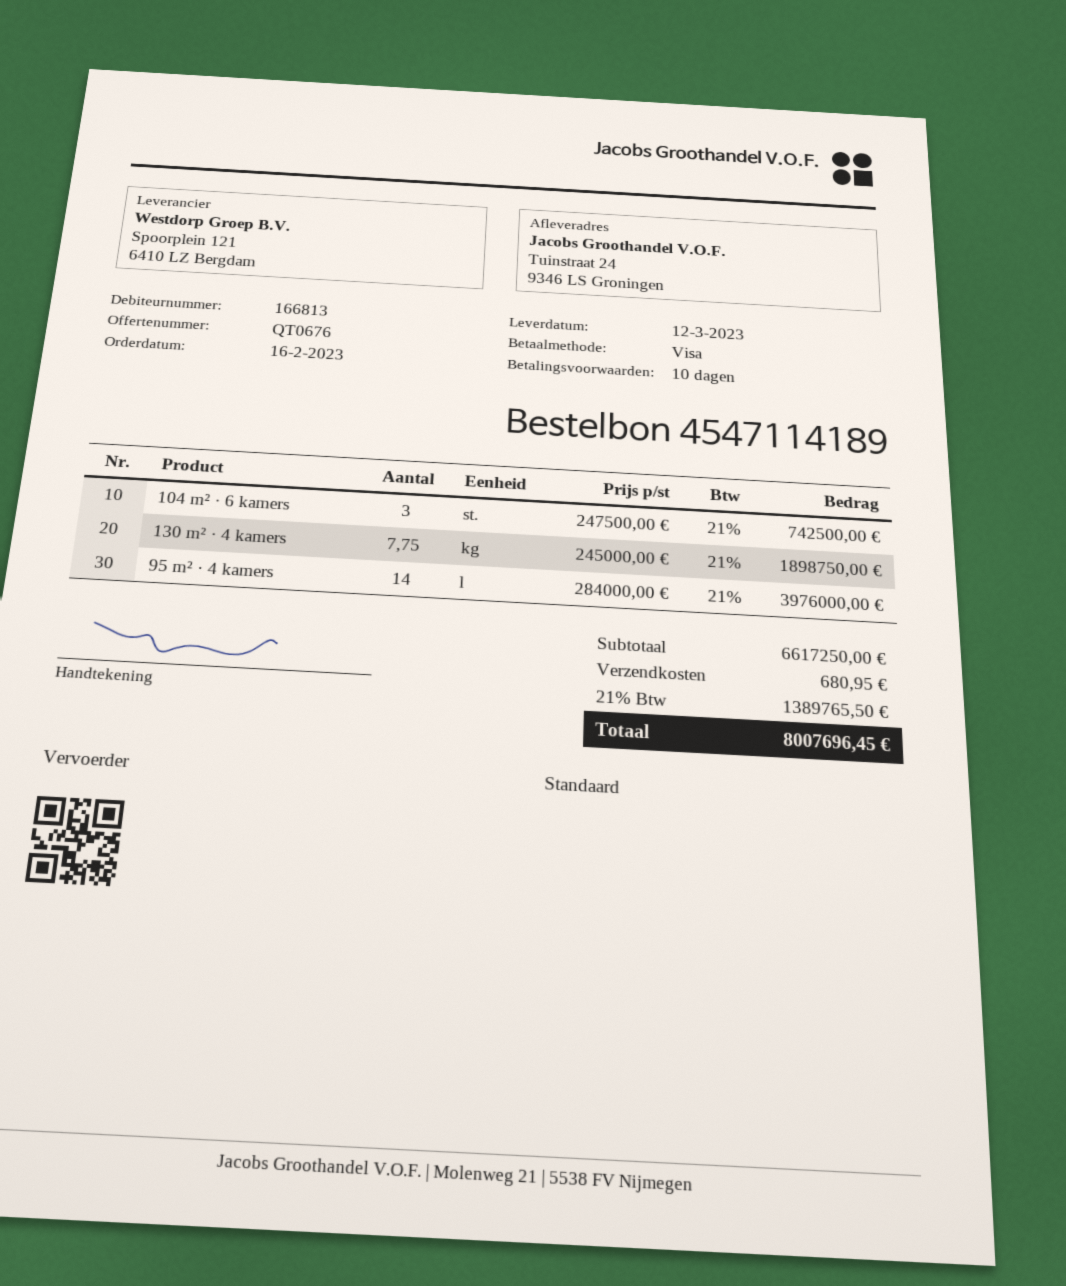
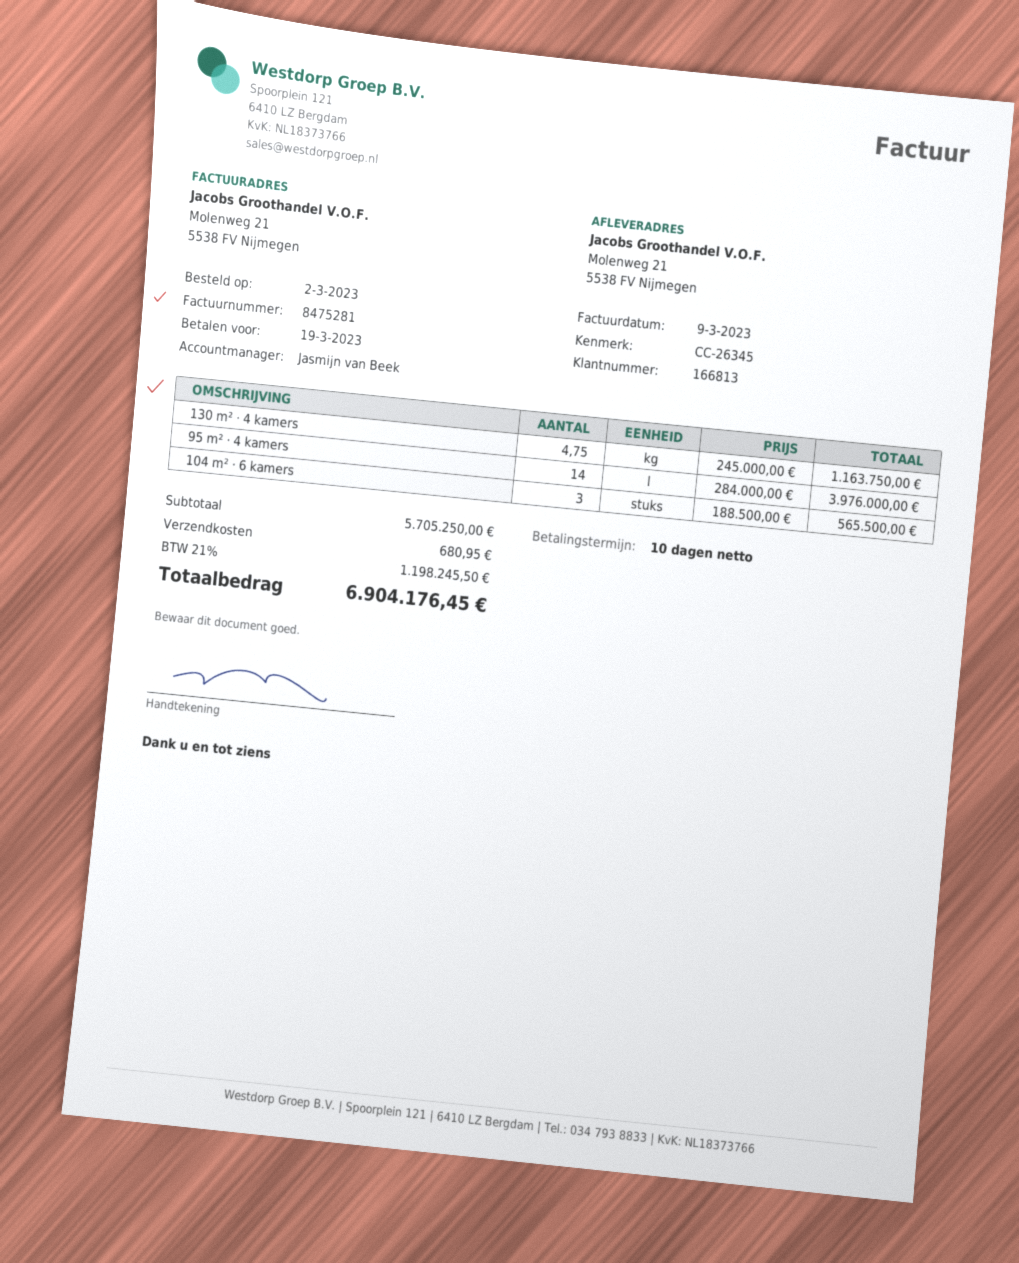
order date: 2023-02-16 -> 2023-03-02
ship to: Tuinstraat 24, 9346 LS Groningen -> Molenweg 21, 5538 FV Nijmegen
104 m² · 6 kamers: 3 x 247500.00 = 742500.00 -> 3 x 188500.00 = 565500.00
130 m² · 4 kamers: 7.75 x 245000.00 = 1898750.00 -> 4.75 x 245000.00 = 1163750.00
subtotal: 6617250.00 -> 5705250.00
tax: 21% = 1389765.50 -> 21% = 1198245.50
total: 8007696.45 -> 6904176.45

